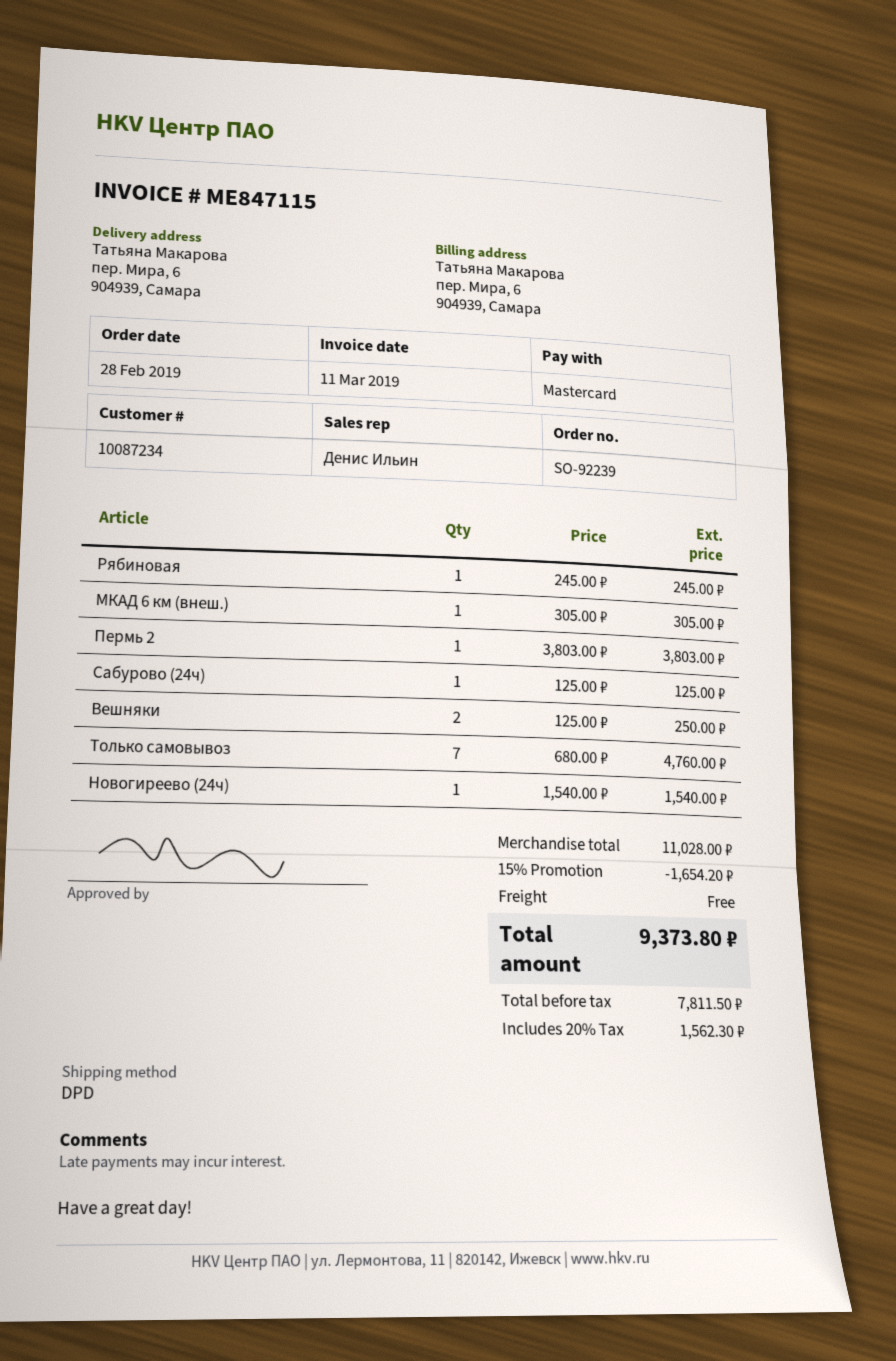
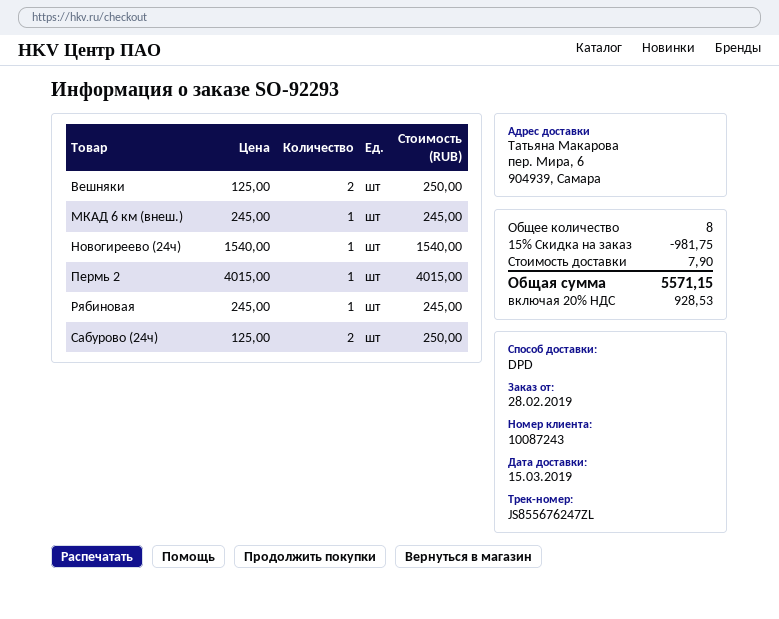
order number: SO-92239 -> SO-92293
customer number: 10087234 -> 10087243
МКАД 6 км (внеш.): 1 x 305.00 = 305.00 -> 1 x 245.00 = 245.00
Пермь 2: 1 x 3803.00 = 3803.00 -> 1 x 4015.00 = 4015.00
Сабурово (24ч): 1 x 125.00 = 125.00 -> 2 x 125.00 = 250.00
Только самовывоз: 7 x 680.00 = 4760.00 -> none
discount: 15% = 1654.20 -> 15% = 981.75
shipping: 0.00 -> 7.90
tax: 20% = 1562.30 -> 20% = 928.53
total: 9373.80 -> 5571.15

